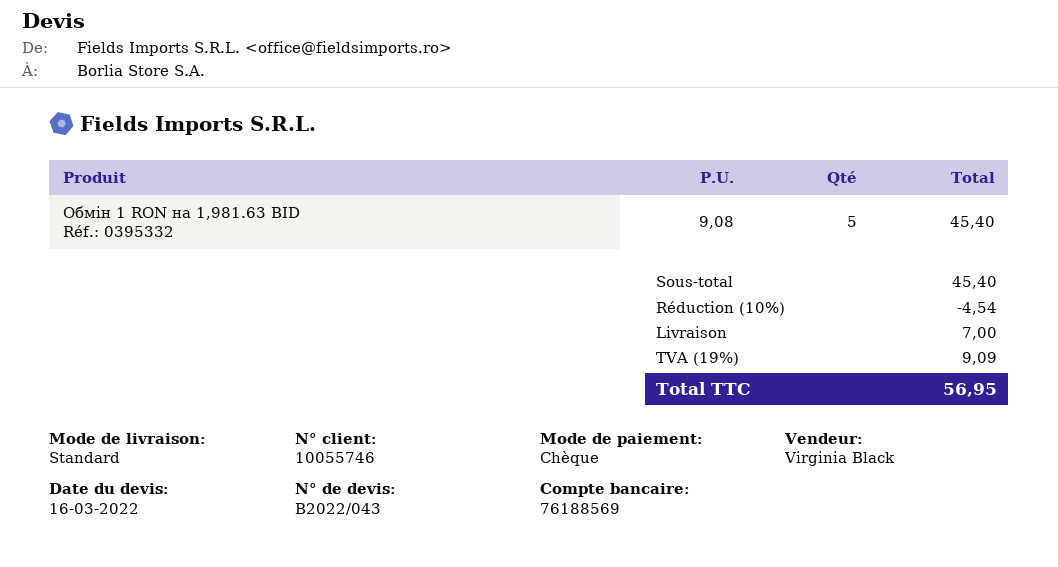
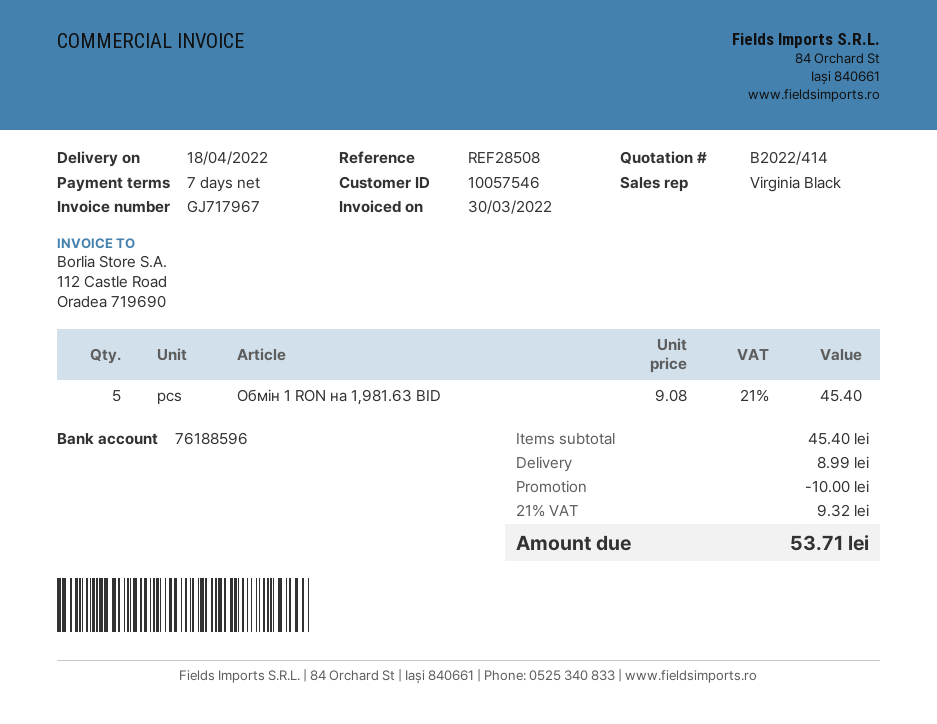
quote number: B2022/043 -> B2022/414
customer number: 10055746 -> 10057546
bank account: 76188569 -> 76188596
discount: 4.54 -> 10.00
shipping: 7.00 -> 8.99
tax: 19% = 9.09 -> 21% = 9.32
total: 56.95 -> 53.71

